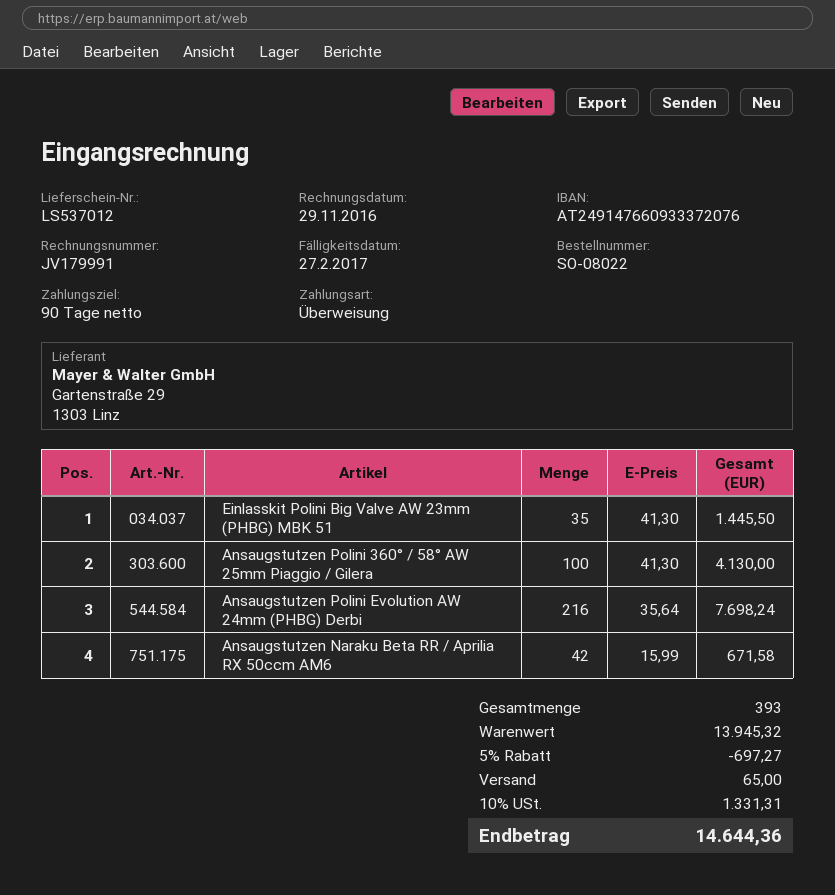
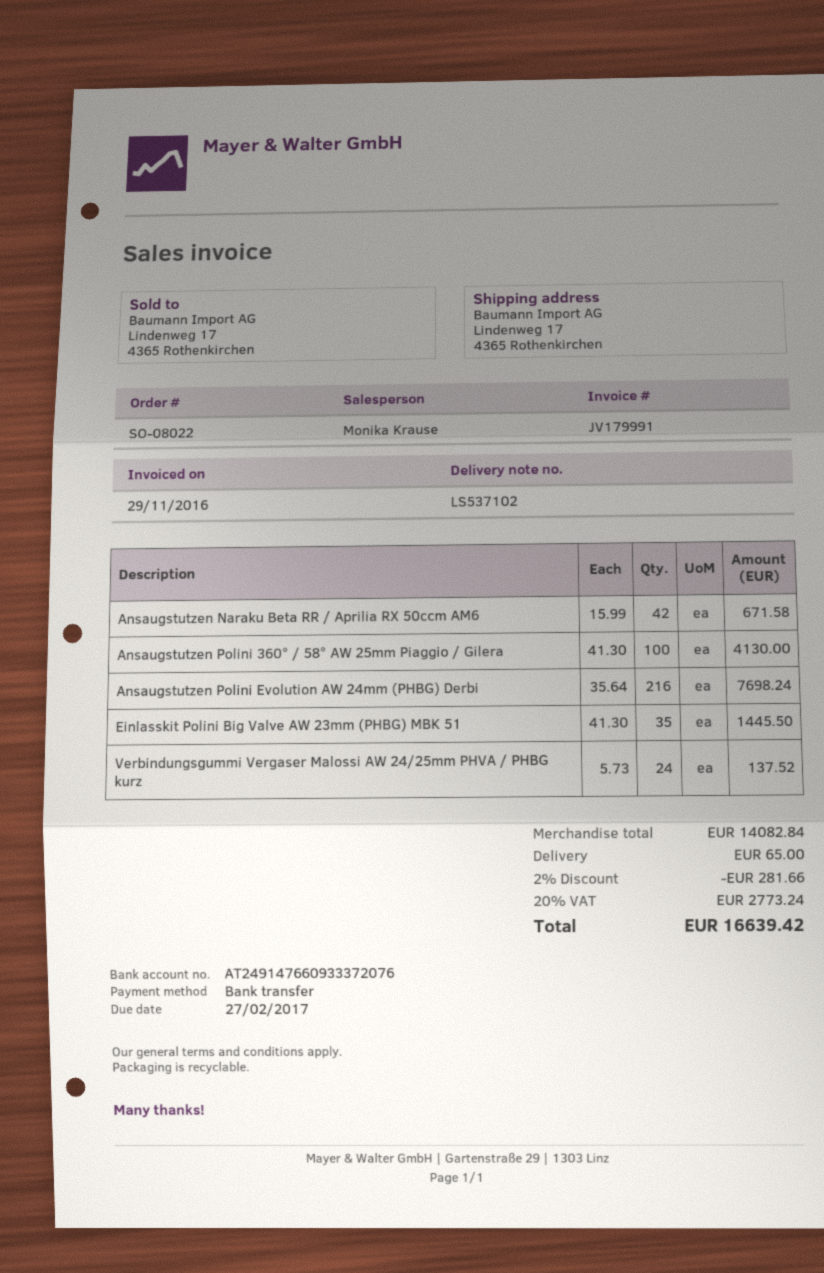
delivery note number: LS537012 -> LS537102
Verbindungsgummi Vergaser Malossi AW 24/25mm PHVA / PHBG kurz: none -> 24 x 5.73 = 137.52
subtotal: 13945.32 -> 14082.84
discount: 5% = 697.27 -> 2% = 281.66
tax: 10% = 1331.31 -> 20% = 2773.24
total: 14644.36 -> 16639.42

